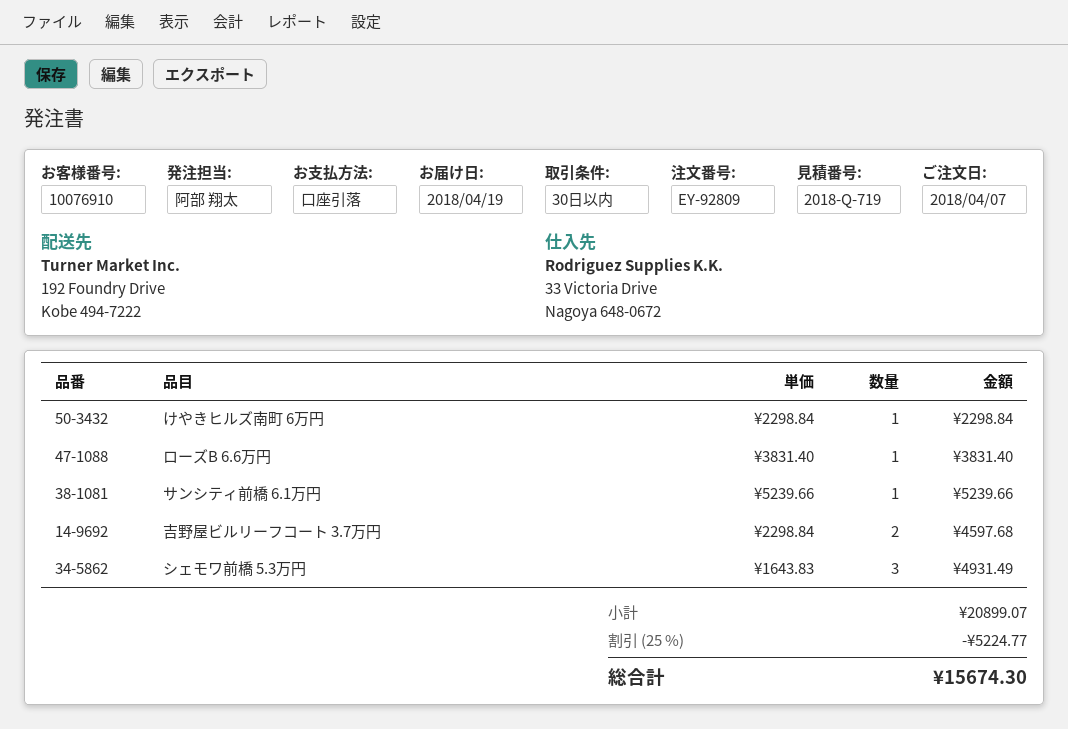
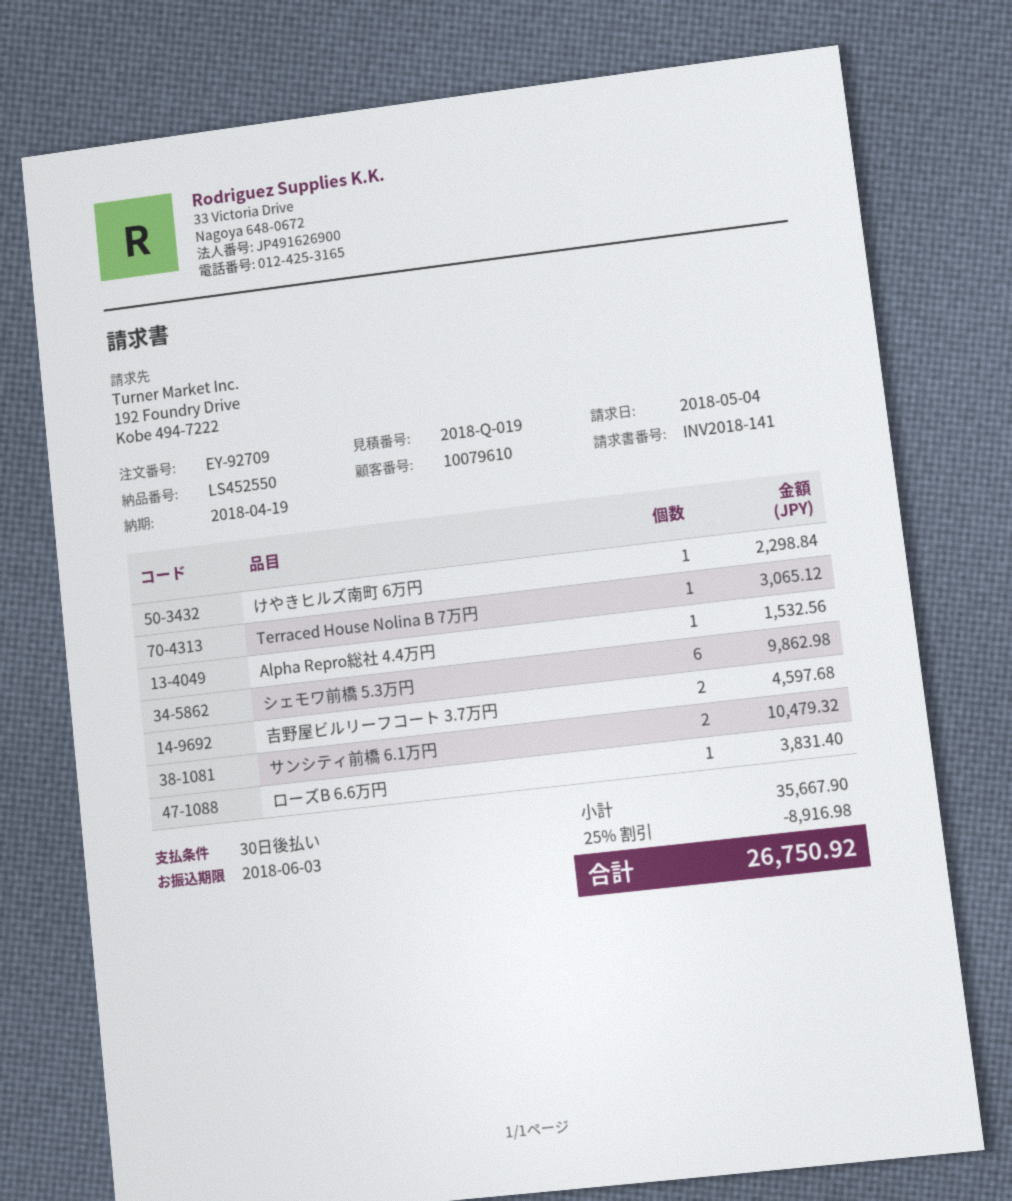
quote number: 2018-Q-719 -> 2018-Q-019
order number: EY-92809 -> EY-92709
customer number: 10076910 -> 10079610
サンシティ前橋 6.1万円: 1 for 5239.66 -> 2 for 10479.32
シェモワ前橋 5.3万円: 3 for 4931.49 -> 6 for 9862.98
Terraced House Nolina B 7万円: none -> 1 for 3065.12
Alpha Repro総社 4.4万円: none -> 1 for 1532.56
subtotal: 20899.07 -> 35667.90
discount: 25% = 5224.77 -> 25% = 8916.98
total: 15674.30 -> 26750.92

